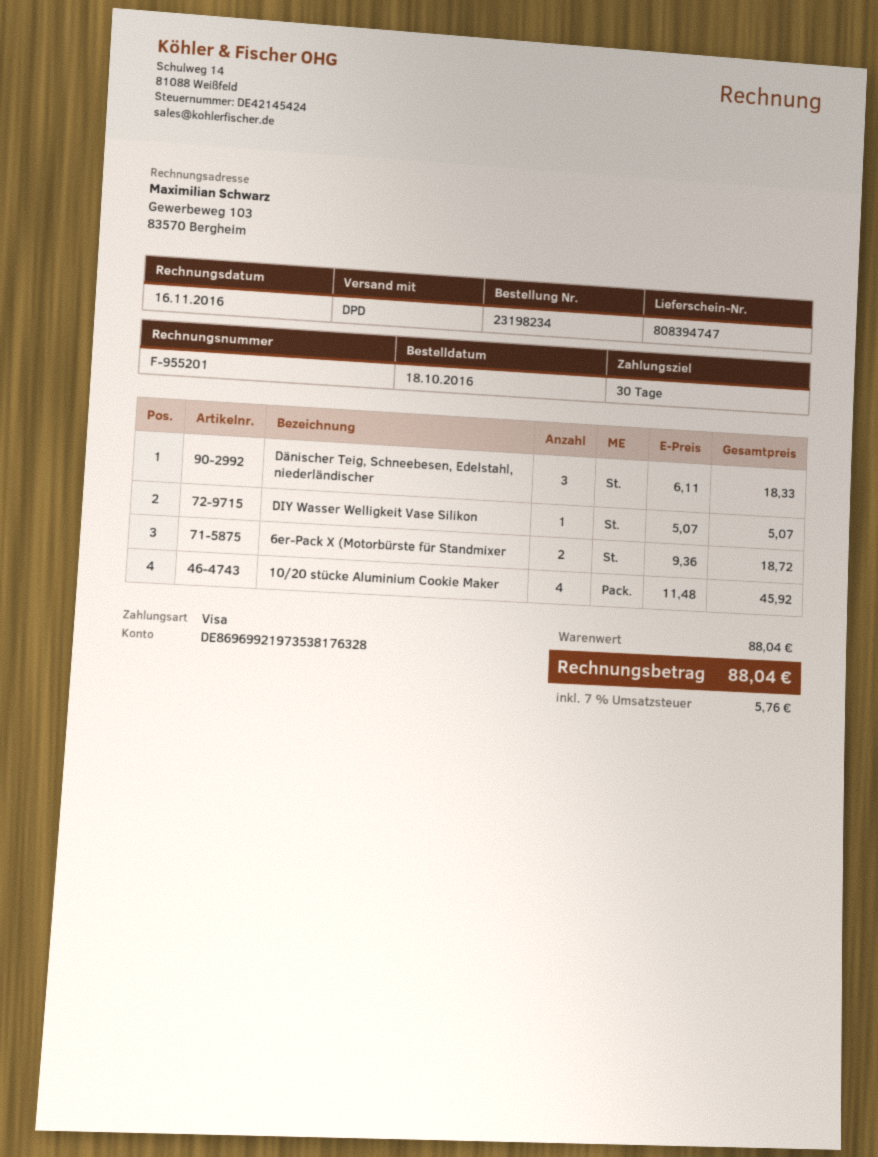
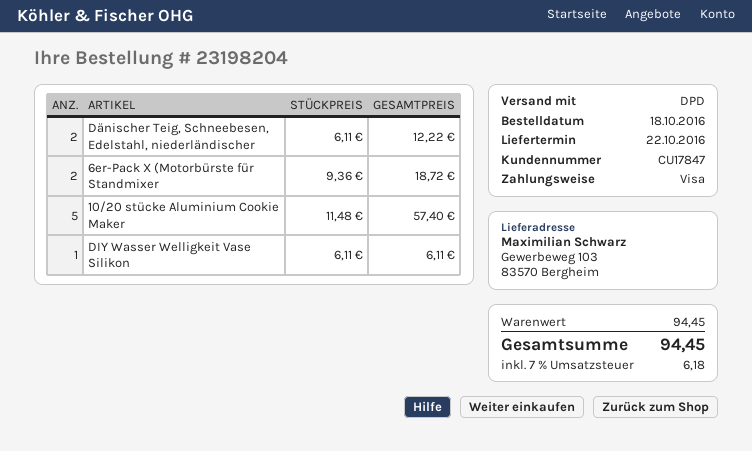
order number: 23198234 -> 23198204
Dänischer Teig, Schneebesen, Edelstahl, niederländischer: 3 x 6.11 = 18.33 -> 2 x 6.11 = 12.22
DIY Wasser Welligkeit Vase Silikon: 1 x 5.07 = 5.07 -> 1 x 6.11 = 6.11
10/20 stücke Aluminium Cookie Maker: 4 x 11.48 = 45.92 -> 5 x 11.48 = 57.40
subtotal: 88.04 -> 94.45
tax: 7% = 5.76 -> 7% = 6.18
total: 88.04 -> 94.45

